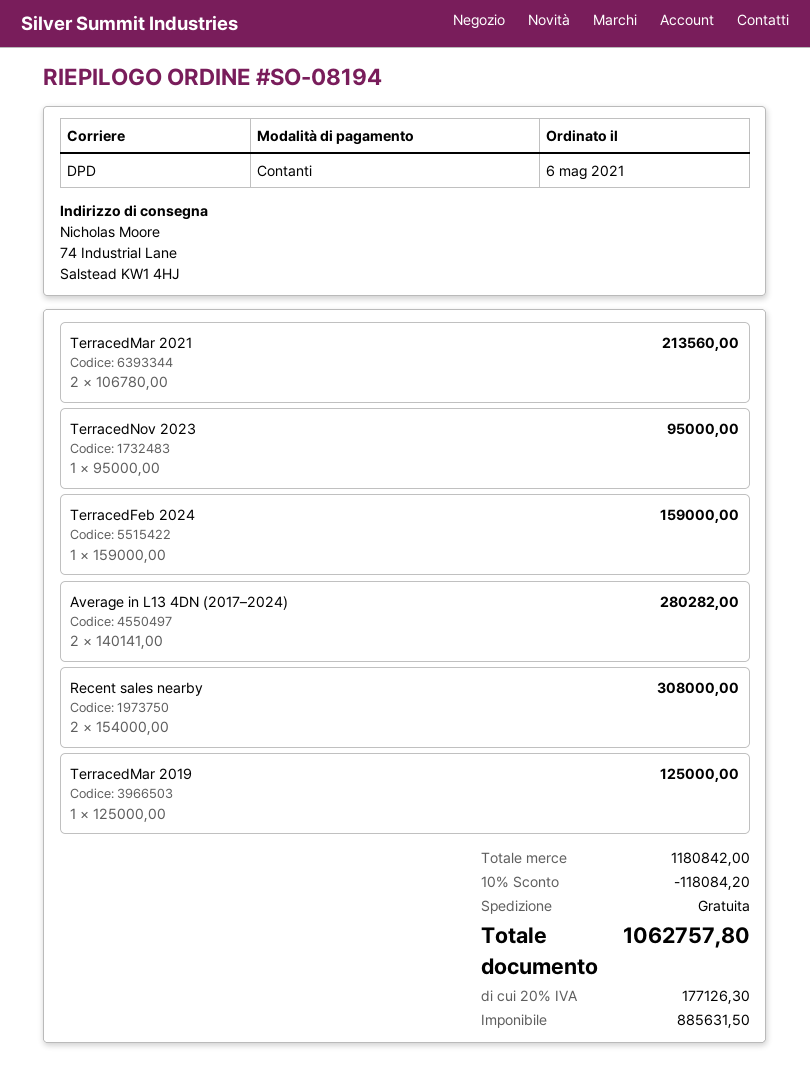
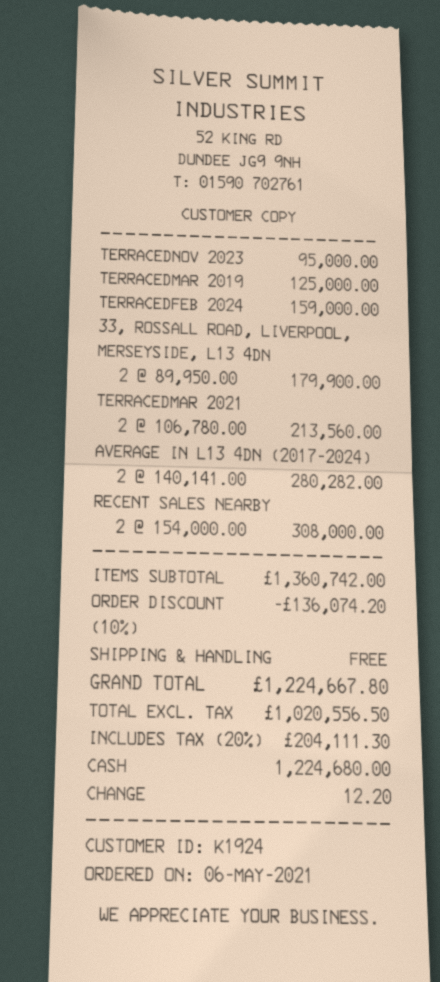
33, ROSSALL ROAD, LIVERPOOL, MERSEYSIDE, L13 4DN: none -> 2 x 89950.00 = 179900.00
subtotal: 1180842.00 -> 1360742.00
discount: 10% = 118084.20 -> 10% = 136074.20
net: 885631.50 -> 1020556.50
tax: 20% = 177126.30 -> 20% = 204111.30
total: 1062757.80 -> 1224667.80

